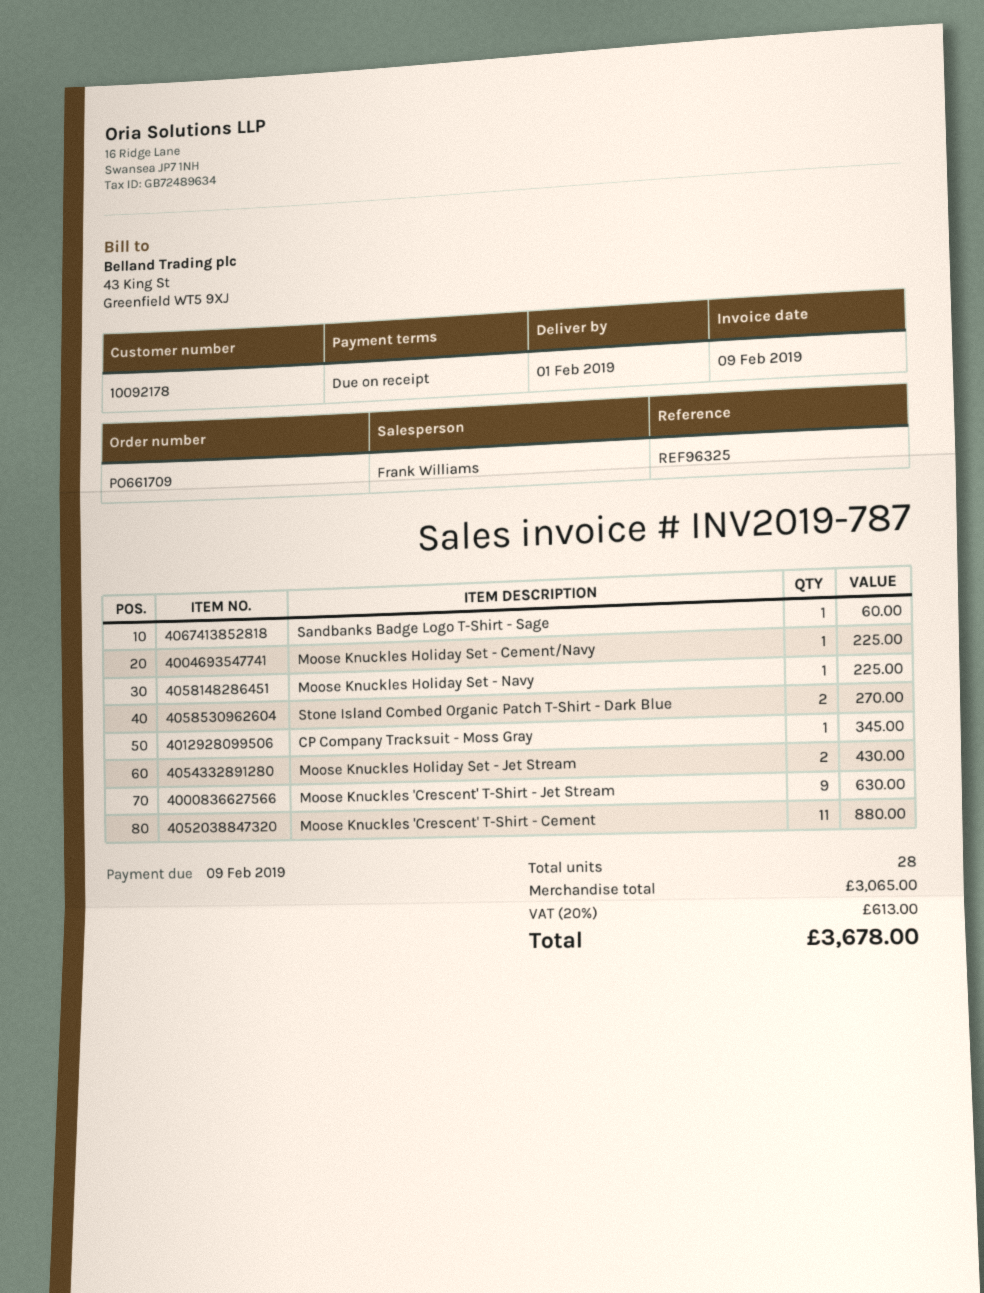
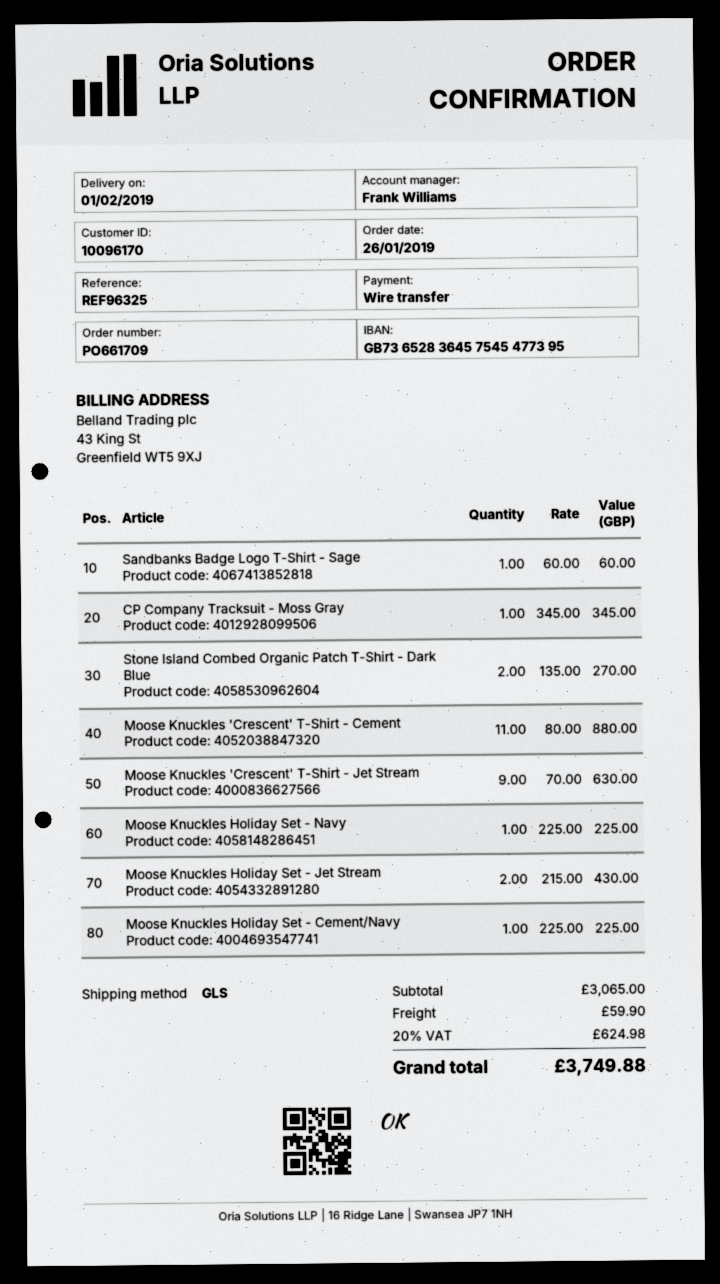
customer number: 10092178 -> 10096170
shipping: none -> 59.90
tax: 20% = 613.00 -> 20% = 624.98
total: 3678.00 -> 3749.88

